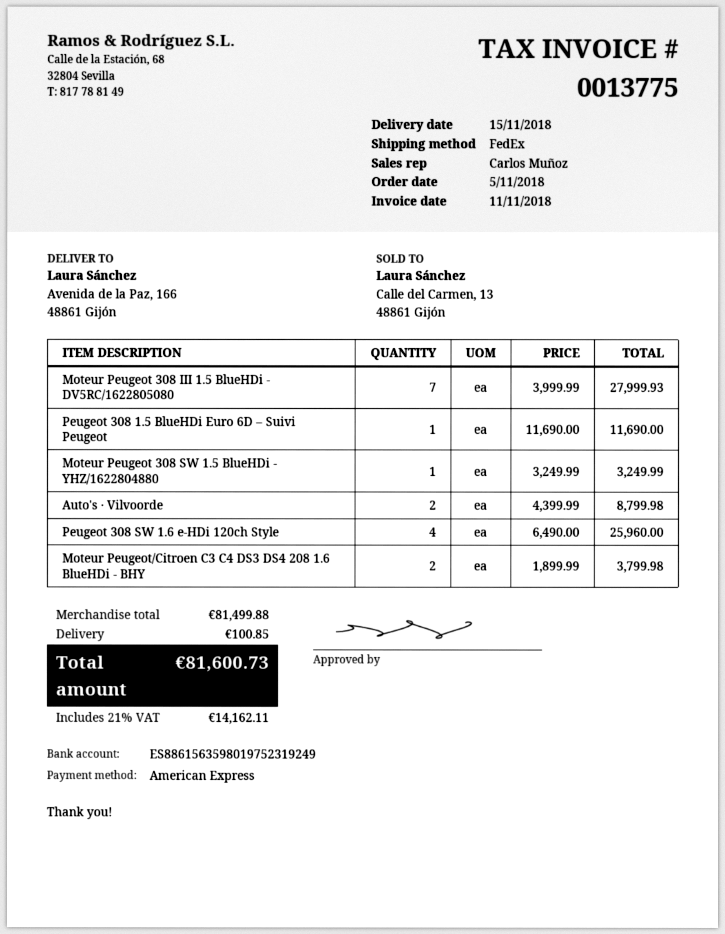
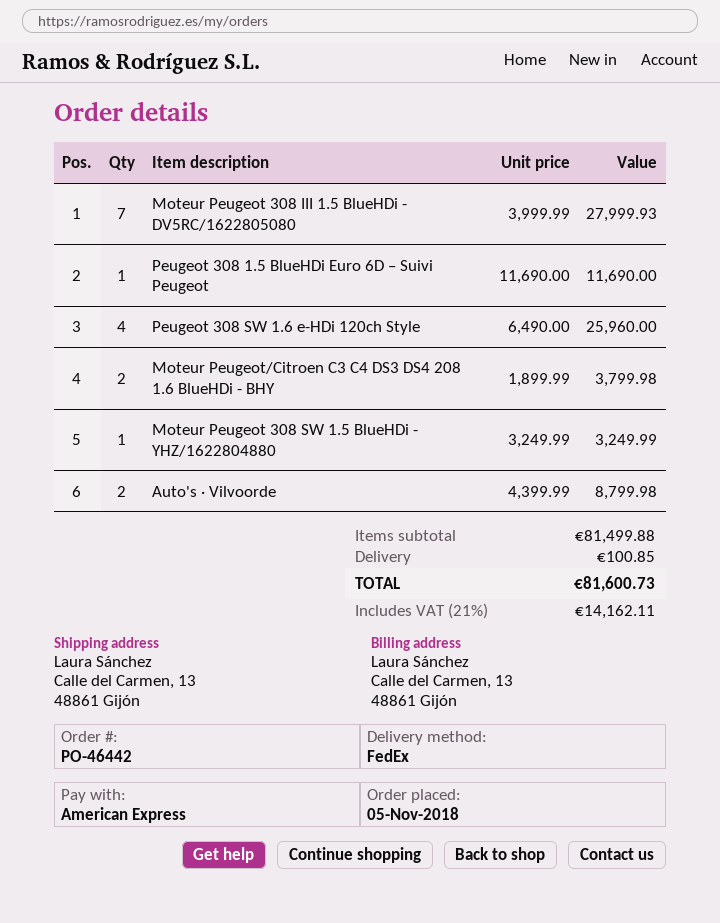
ship to: Avenida de la Paz, 166, 48861 Gijón -> Calle del Carmen, 13, 48861 Gijón

